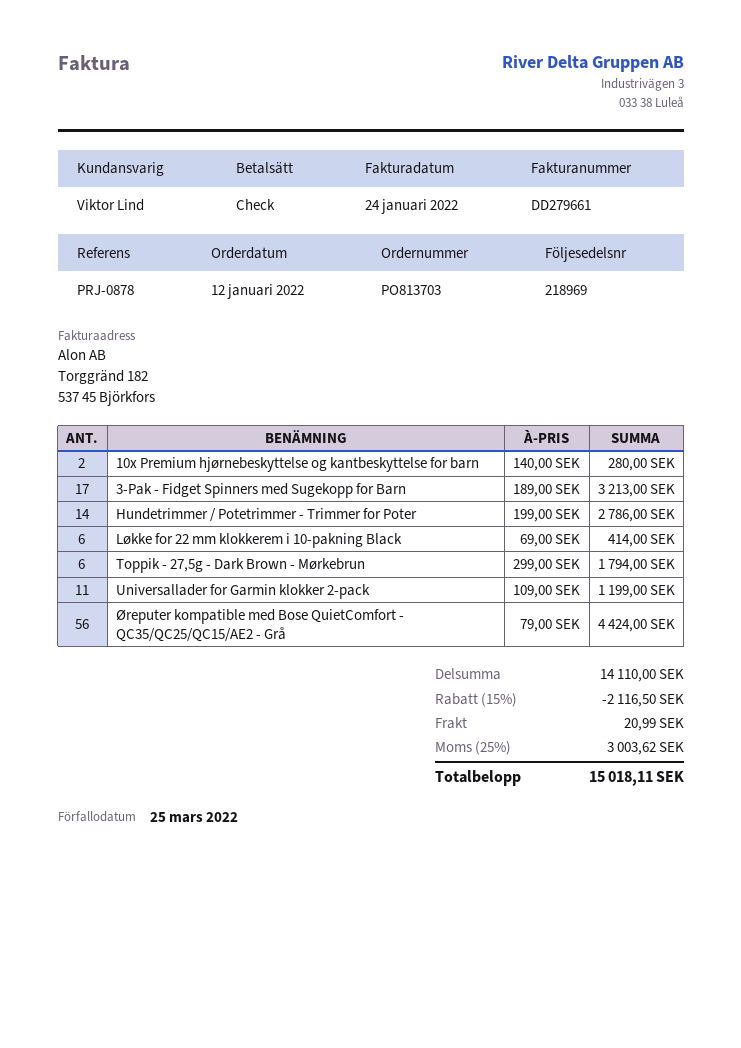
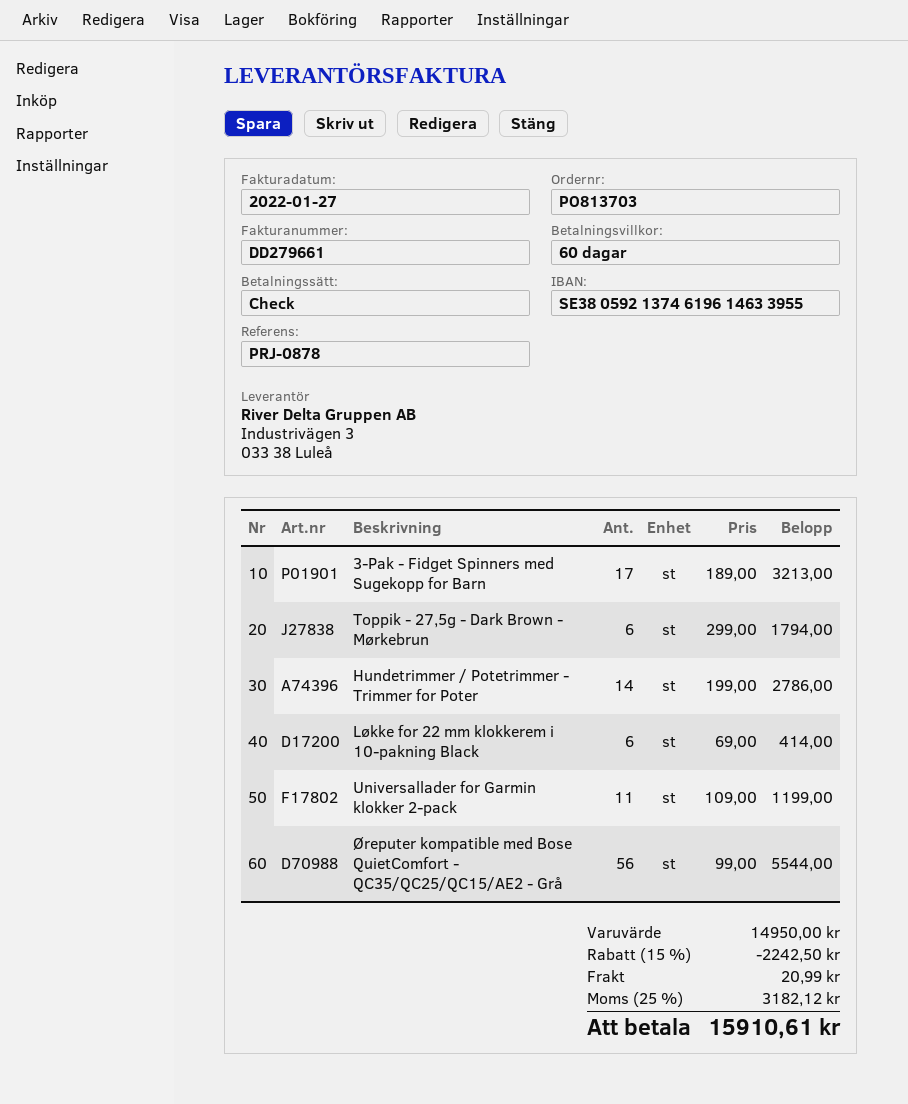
invoice date: 2022-01-24 -> 2022-01-27
10x Premium hjørnebeskyttelse og kantbeskyttelse for barn: 2 x 140.00 = 280.00 -> none
Øreputer kompatible med Bose QuietComfort - QC35/QC25/QC15/AE2 - Grå: 56 x 79.00 = 4424.00 -> 56 x 99.00 = 5544.00
subtotal: 14110.00 -> 14950.00
discount: 15% = 2116.50 -> 15% = 2242.50
tax: 25% = 3003.62 -> 25% = 3182.12
total: 15018.11 -> 15910.61

